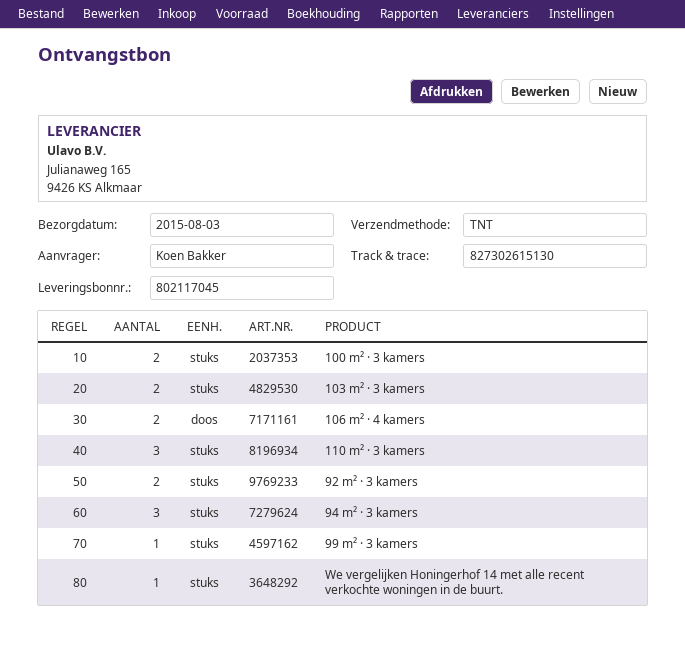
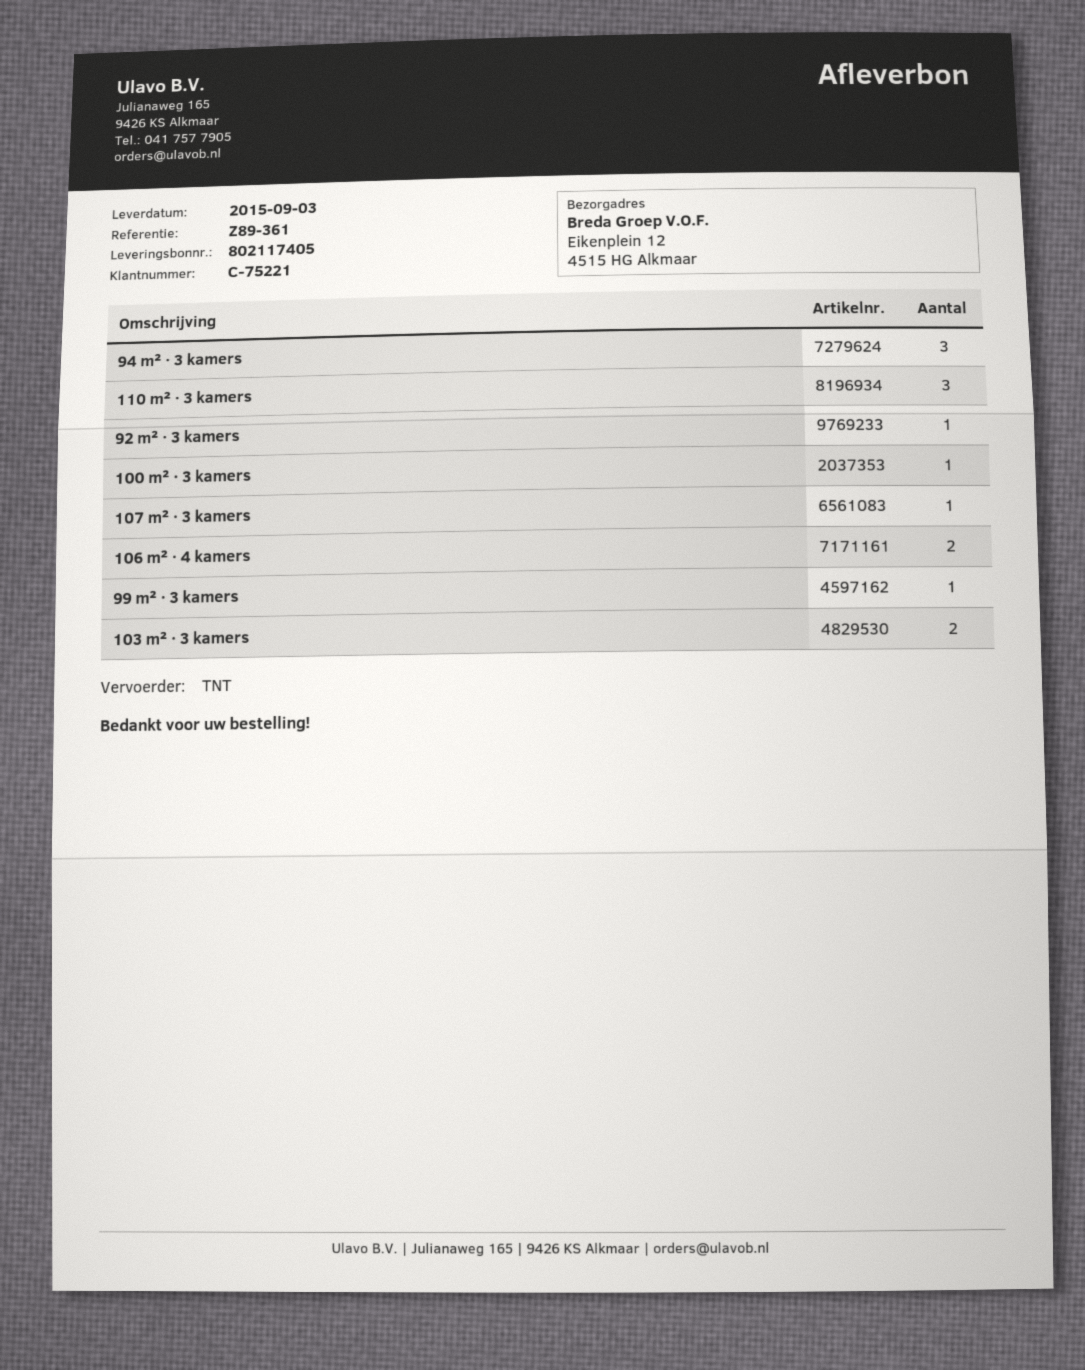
delivery note number: 802117045 -> 802117405
delivery date: 2015-08-03 -> 2015-09-03
100 m² · 3 kamers: 2 -> 1
92 m² · 3 kamers: 2 -> 1
We vergelijken Honingerhof 14 met alle recent verkochte woningen in de buurt.: 1 -> none
107 m² · 3 kamers: none -> 1

